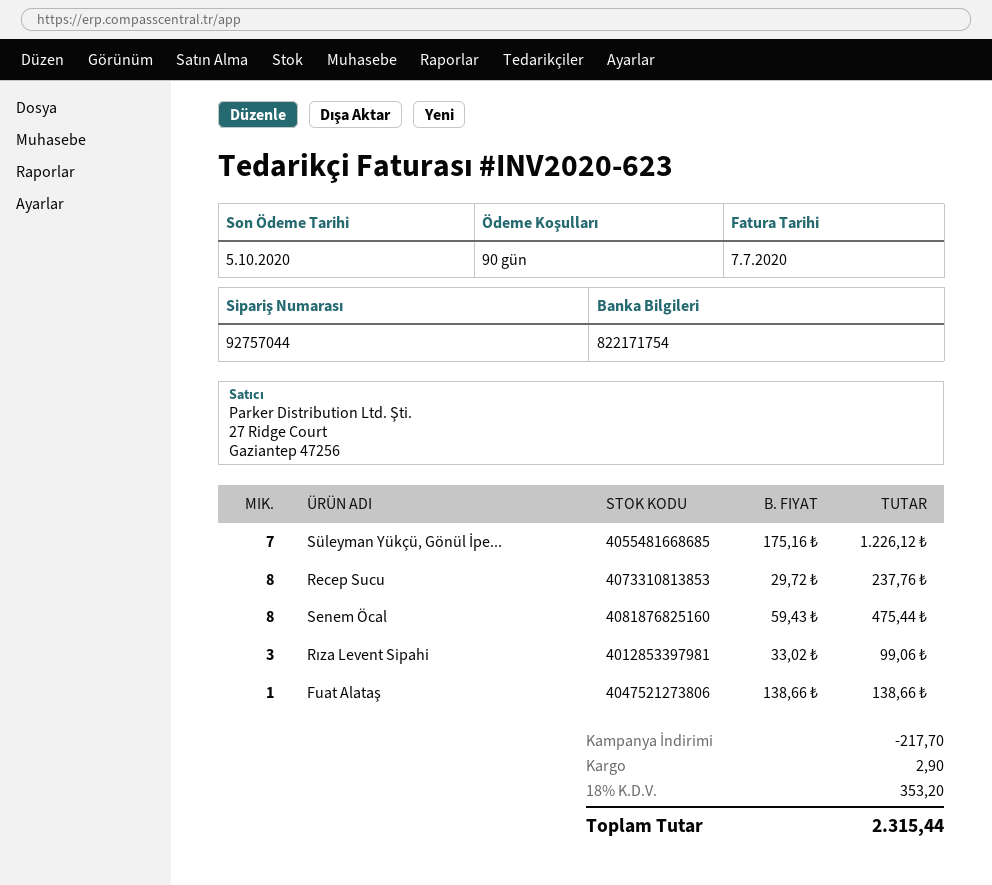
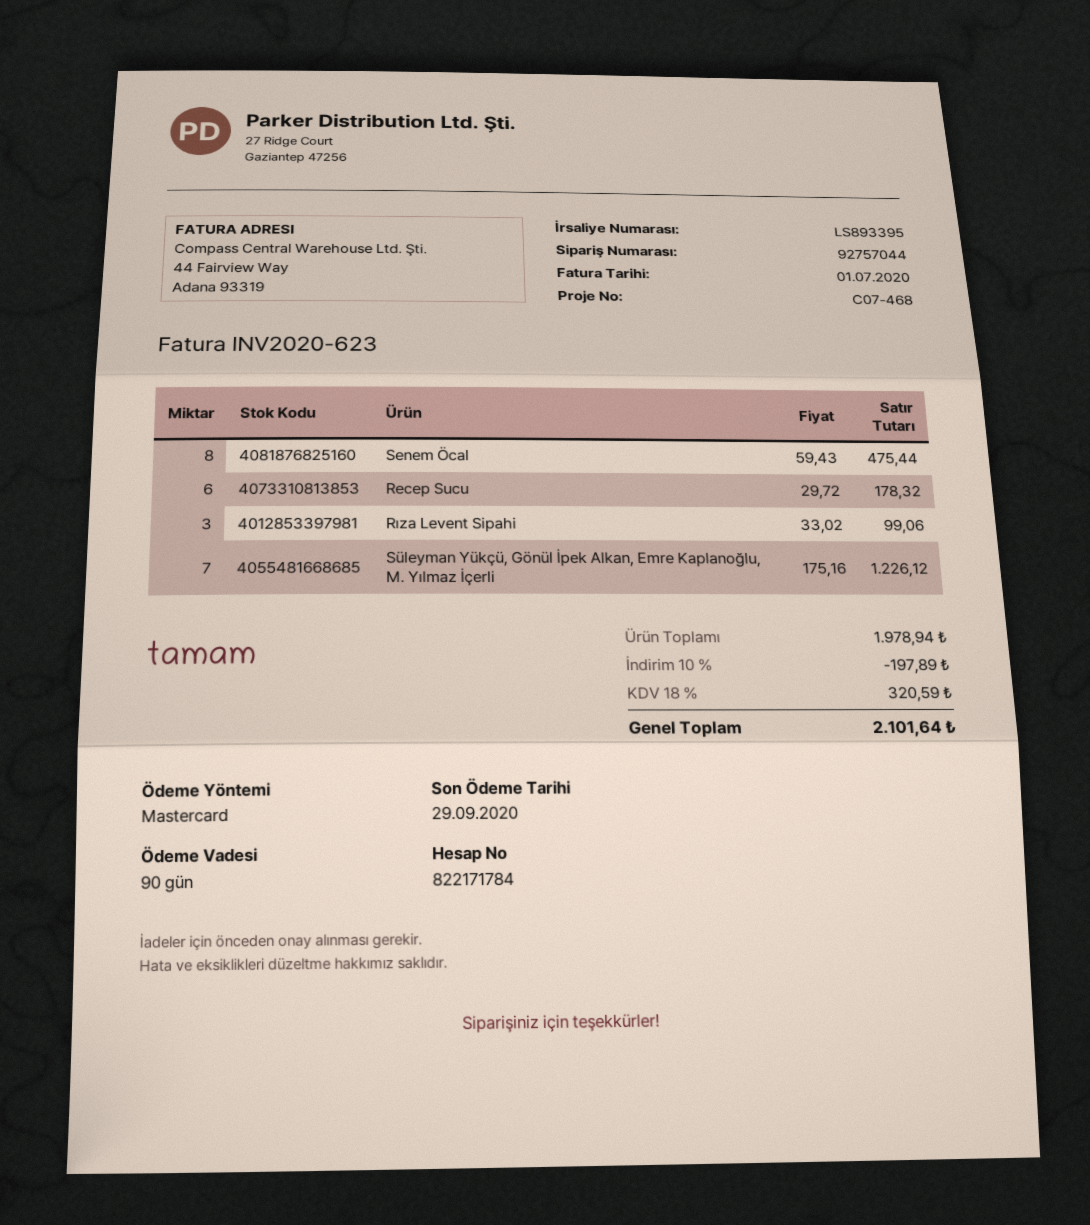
invoice date: 2020-07-07 -> 2020-07-01
due date: 2020-10-05 -> 2020-09-29
bank account: 822171754 -> 822171784
Recep Sucu: 8 x 29.72 = 237.76 -> 6 x 29.72 = 178.32
Fuat Alataş: 1 x 138.66 = 138.66 -> none
discount: 217.70 -> 197.89
shipping: 2.90 -> none
tax: 18% = 353.20 -> 18% = 320.59
total: 2315.44 -> 2101.64

